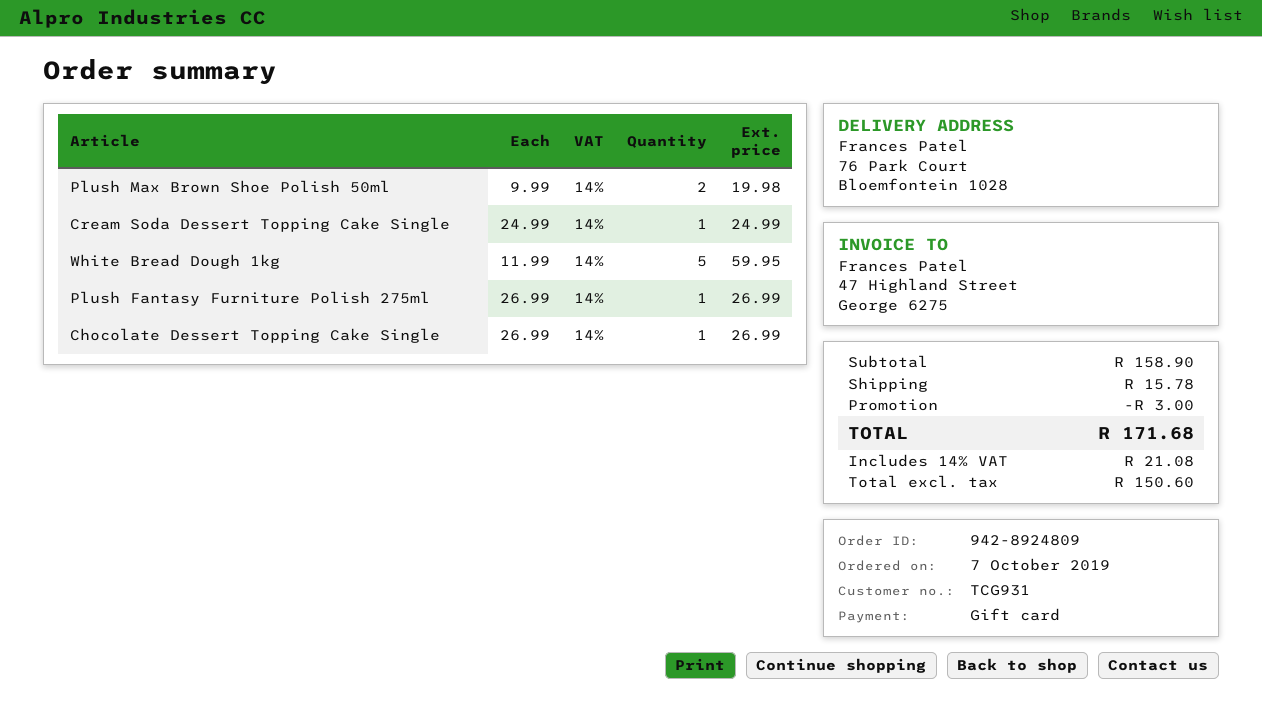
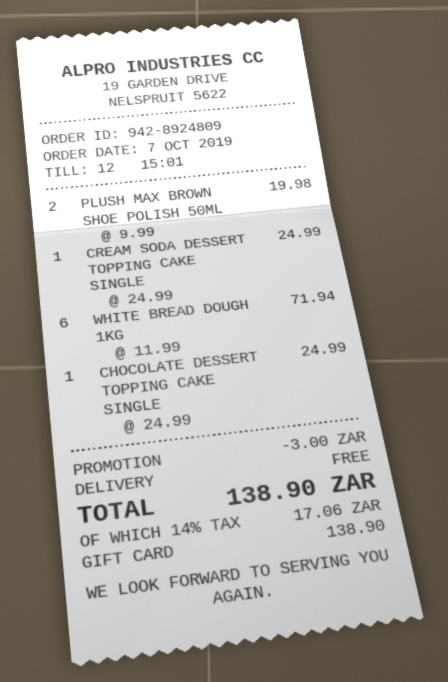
White Bread Dough 1kg: 5 x 11.99 = 59.95 -> 6 x 11.99 = 71.94
Plush Fantasy Furniture Polish 275ml: 1 x 26.99 = 26.99 -> none
Chocolate Dessert Topping Cake Single: 1 x 26.99 = 26.99 -> 1 x 24.99 = 24.99
shipping: 15.78 -> 0.00
tax: 14% = 21.08 -> 14% = 17.06
total: 171.68 -> 138.90

